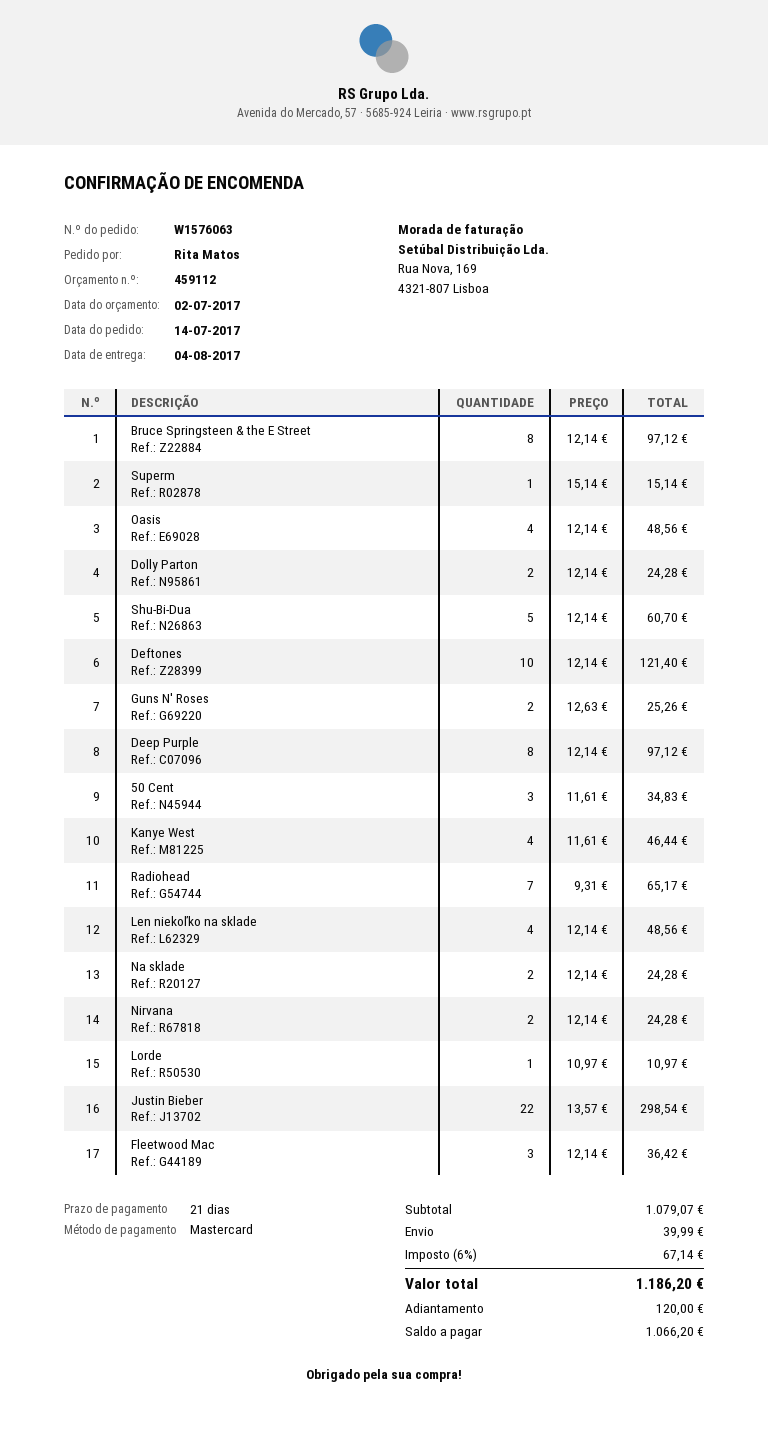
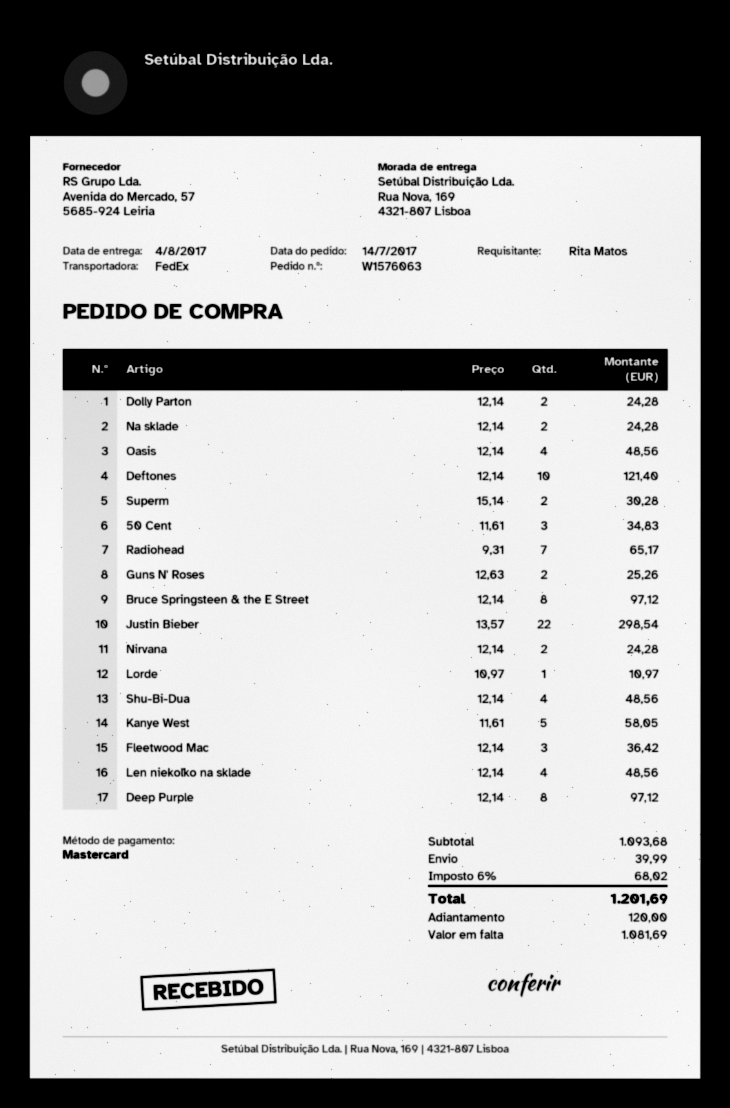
Superm: 1 x 15.14 = 15.14 -> 2 x 15.14 = 30.28
Shu-Bi-Dua: 5 x 12.14 = 60.70 -> 4 x 12.14 = 48.56
Kanye West: 4 x 11.61 = 46.44 -> 5 x 11.61 = 58.05
subtotal: 1079.07 -> 1093.68
tax: 6% = 67.14 -> 6% = 68.02
total: 1186.20 -> 1201.69
balance: 1066.20 -> 1081.69

